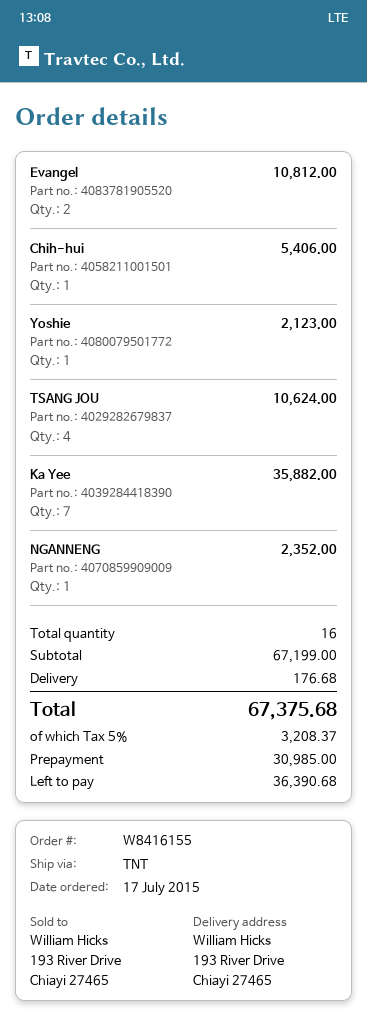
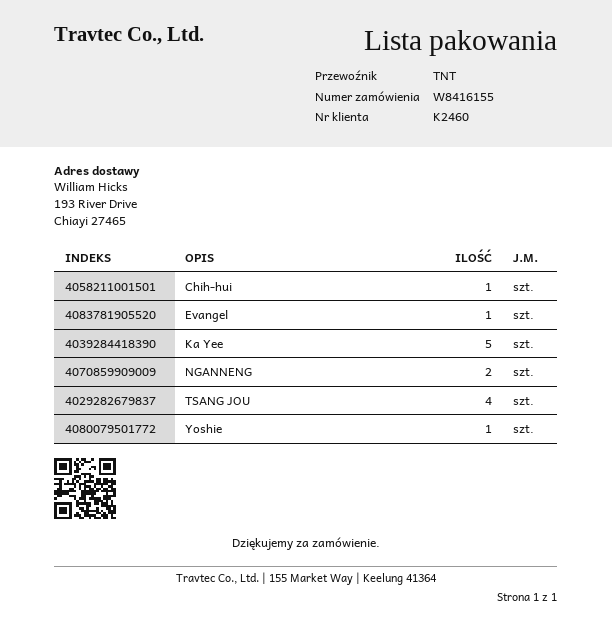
Evangel: 2 -> 1
Ka Yee: 7 -> 5
NGANNENG: 1 -> 2

